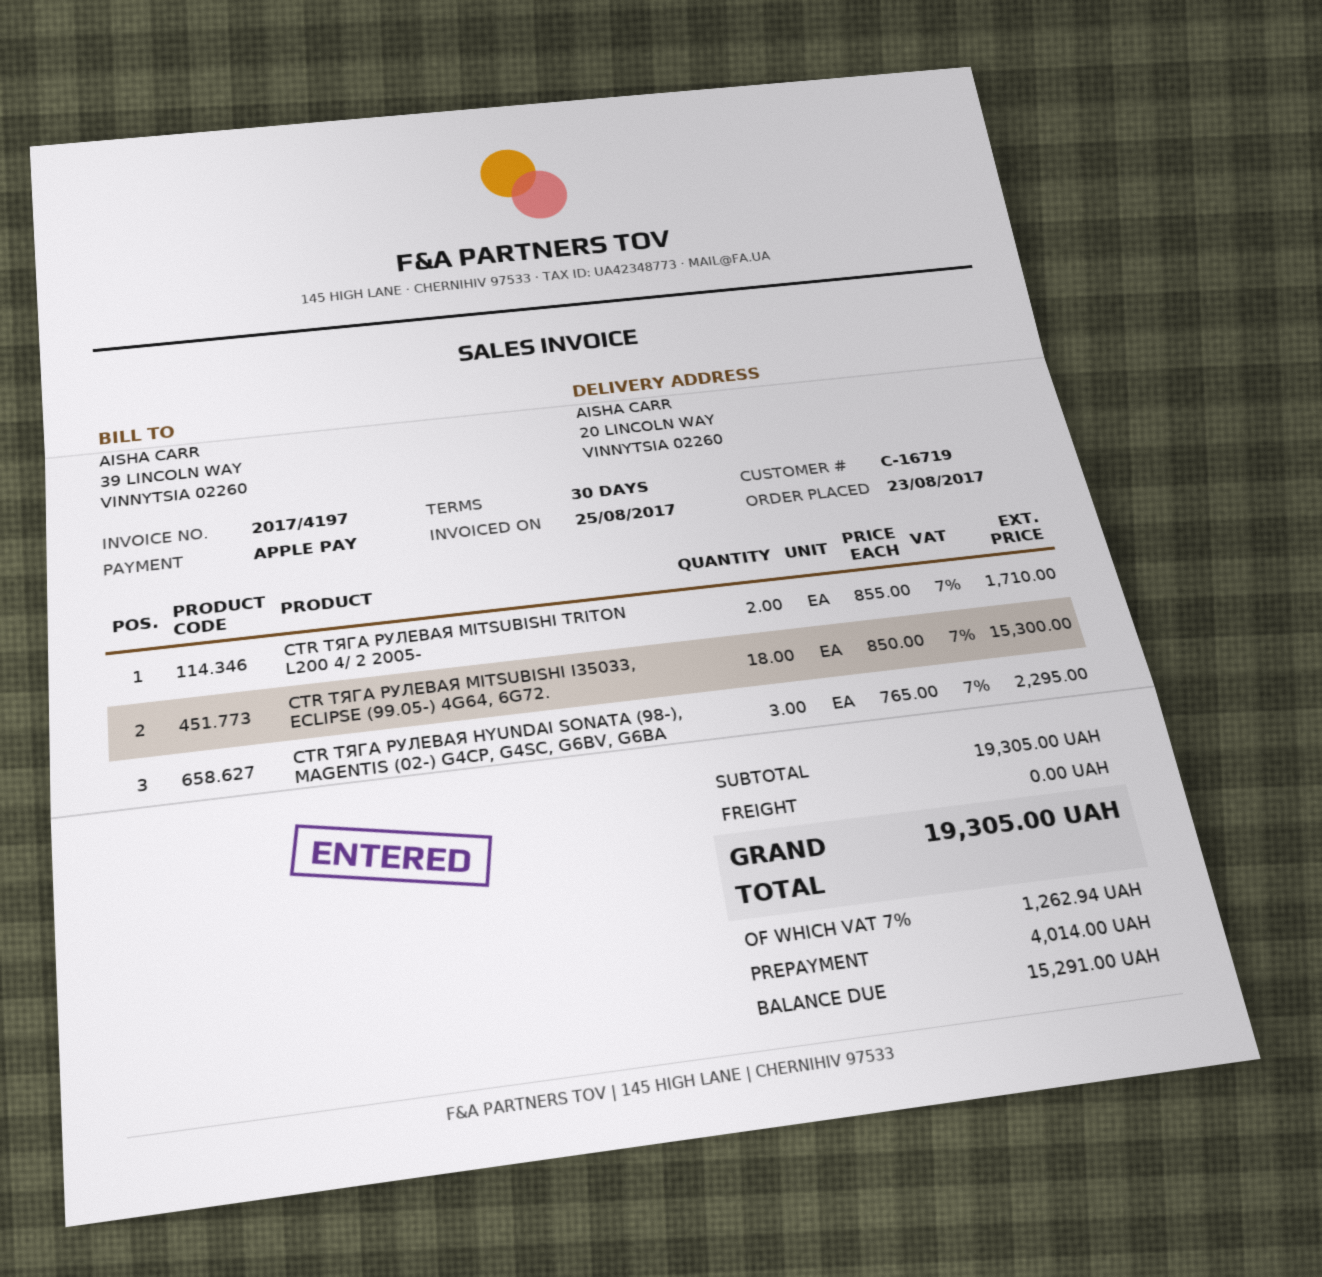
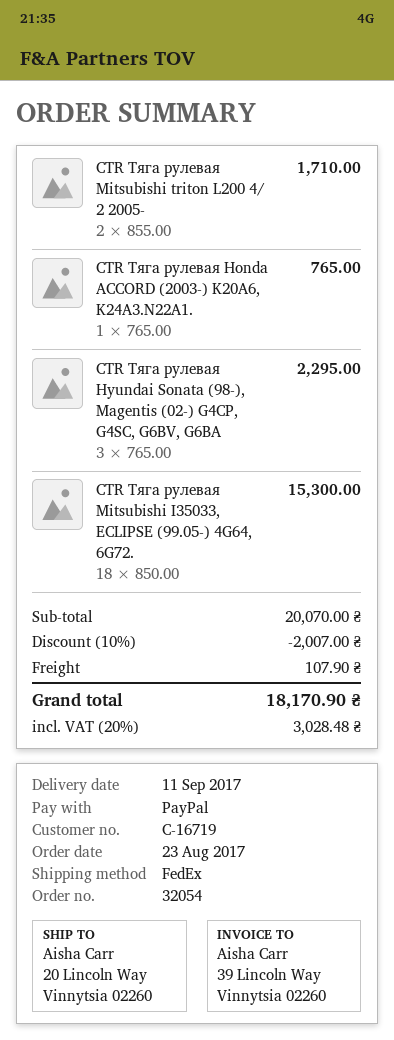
payment method: Apple Pay -> PayPal
CTR Тяга рулевая Honda ACCORD (2003-) K20A6, K24A3.N22A1.: none -> 1 x 765.00 = 765.00
subtotal: 19305.00 -> 20070.00
discount: none -> 10% = 2007.00
shipping: 0.00 -> 107.90
tax: 7% = 1262.94 -> 20% = 3028.48
total: 19305.00 -> 18170.90

